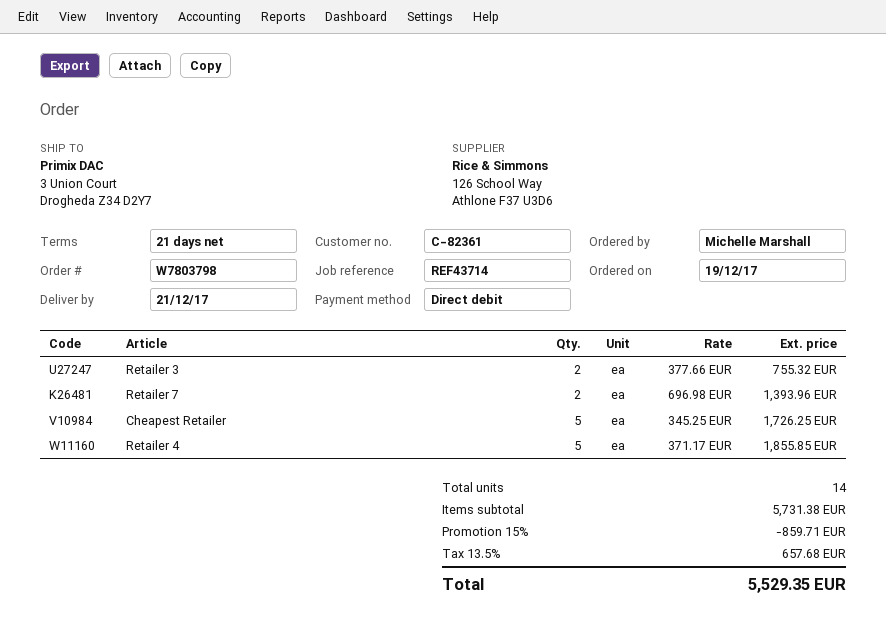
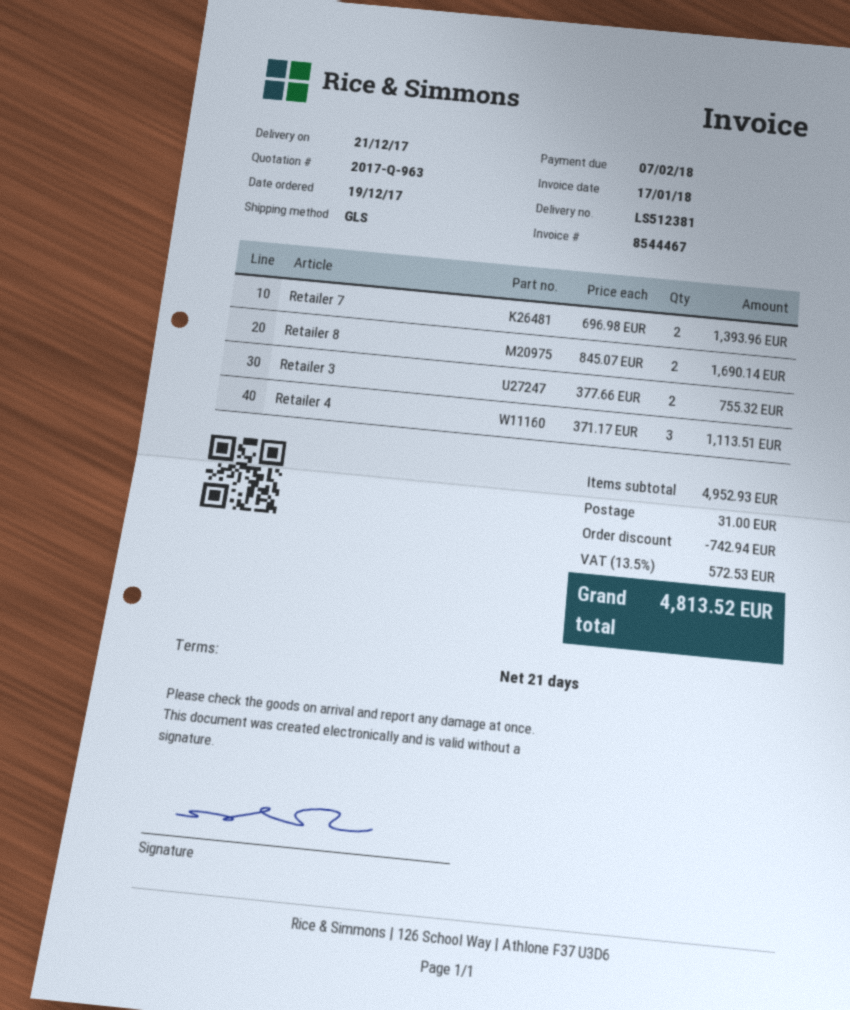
Cheapest Retailer: 5 x 345.25 = 1726.25 -> none
Retailer 4: 5 x 371.17 = 1855.85 -> 3 x 371.17 = 1113.51
Retailer 8: none -> 2 x 845.07 = 1690.14
subtotal: 5731.38 -> 4952.93
discount: 859.71 -> 742.94
shipping: none -> 31.00
tax: 13.5% = 657.68 -> 13.5% = 572.53
total: 5529.35 -> 4813.52

